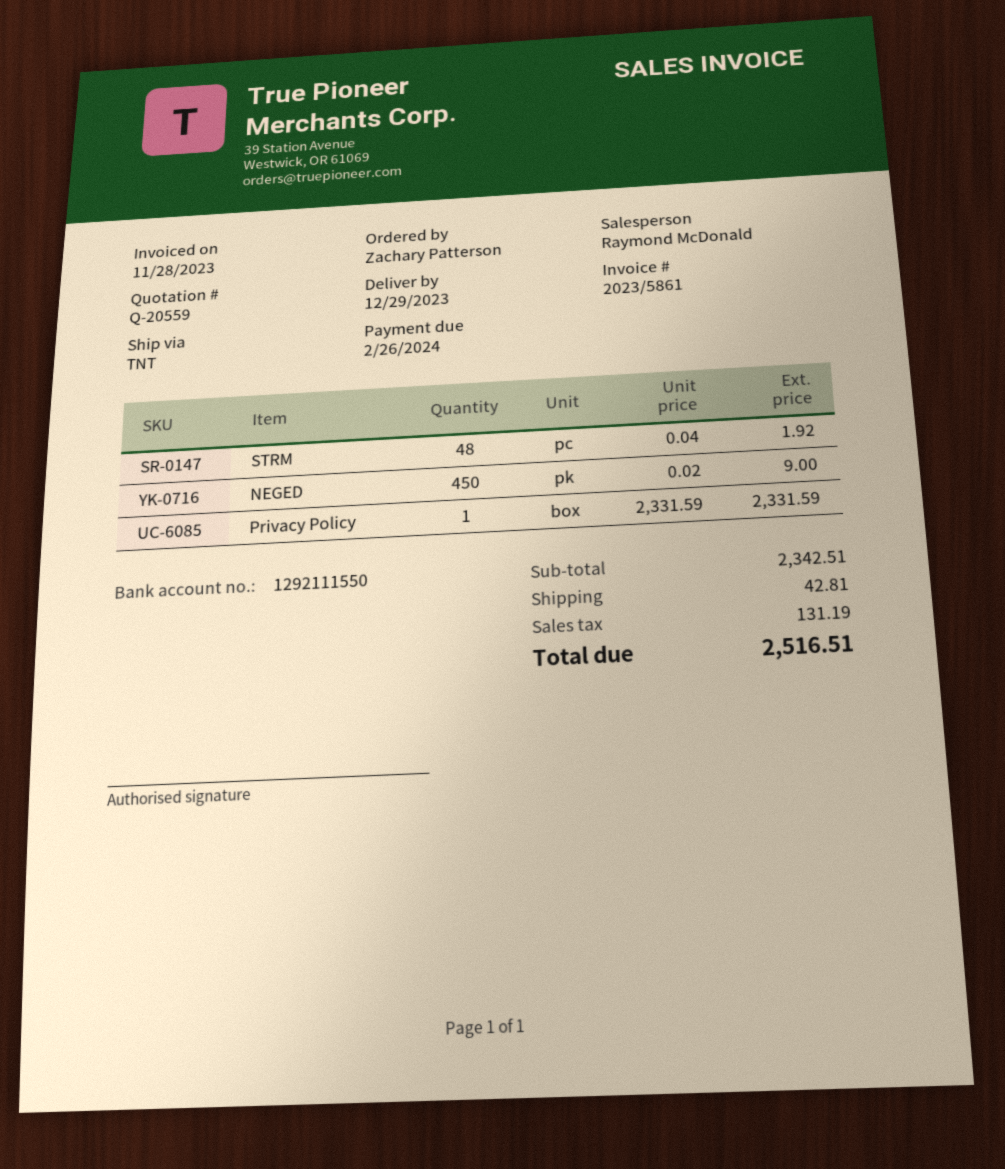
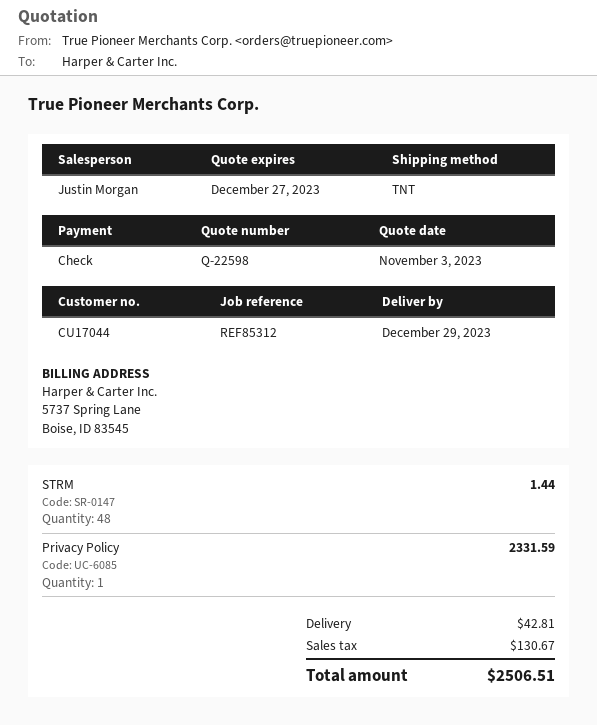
quote number: Q-20559 -> Q-22598
sales rep: Raymond McDonald -> Justin Morgan
STRM: 48 for 1.92 -> 48 for 1.44
NEGED: 450 for 9.00 -> none
tax: 131.19 -> 130.67
total: 2516.51 -> 2506.51

